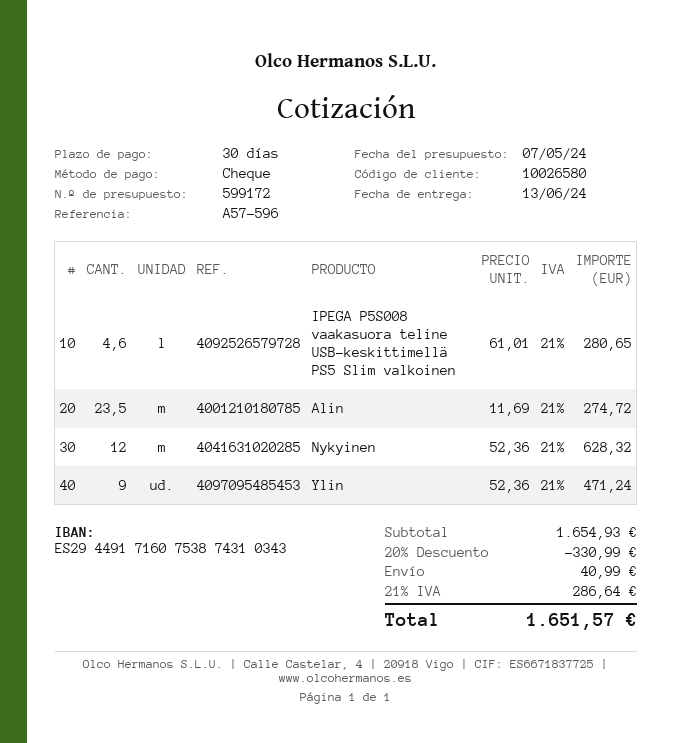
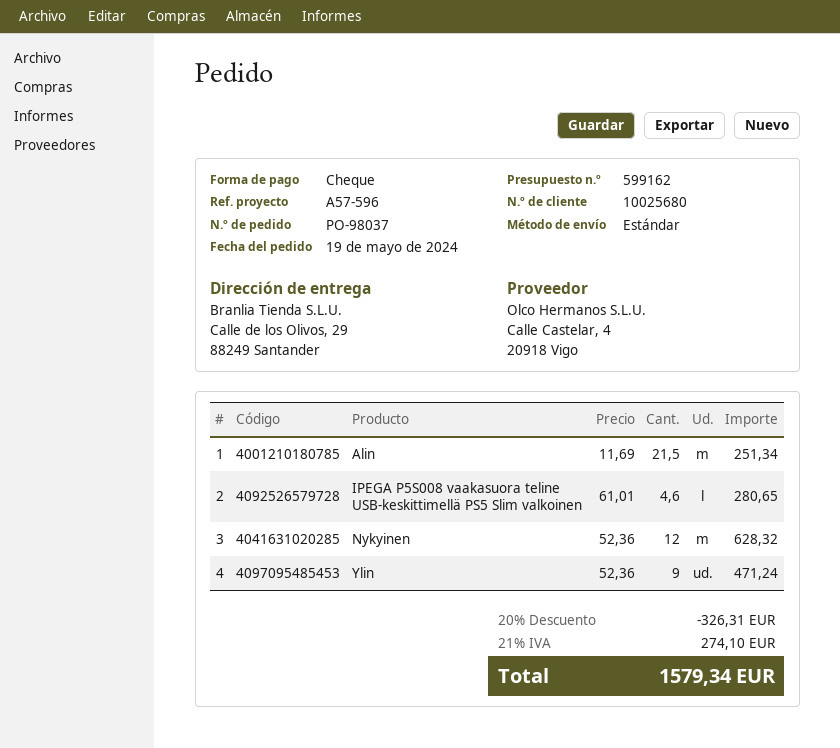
quote number: 599172 -> 599162
customer number: 10026580 -> 10025680
Alin: 23.5 x 11.69 = 274.72 -> 21.5 x 11.69 = 251.34
discount: 20% = 330.99 -> 20% = 326.31
shipping: 40.99 -> none
tax: 21% = 286.64 -> 21% = 274.10
total: 1651.57 -> 1579.34

